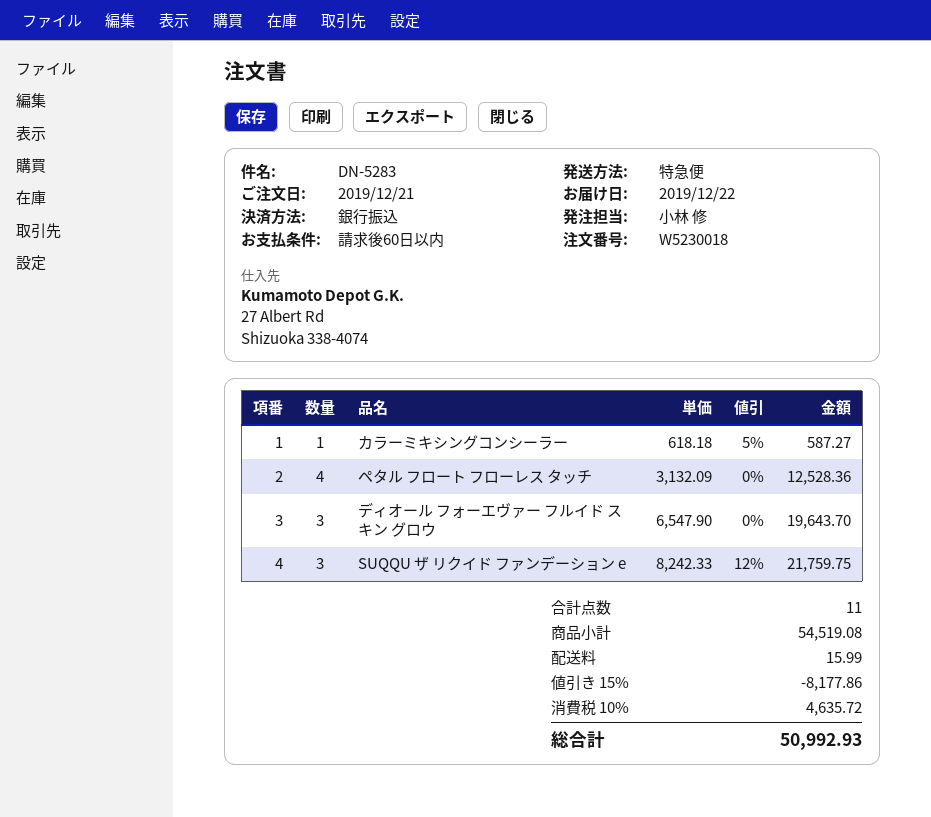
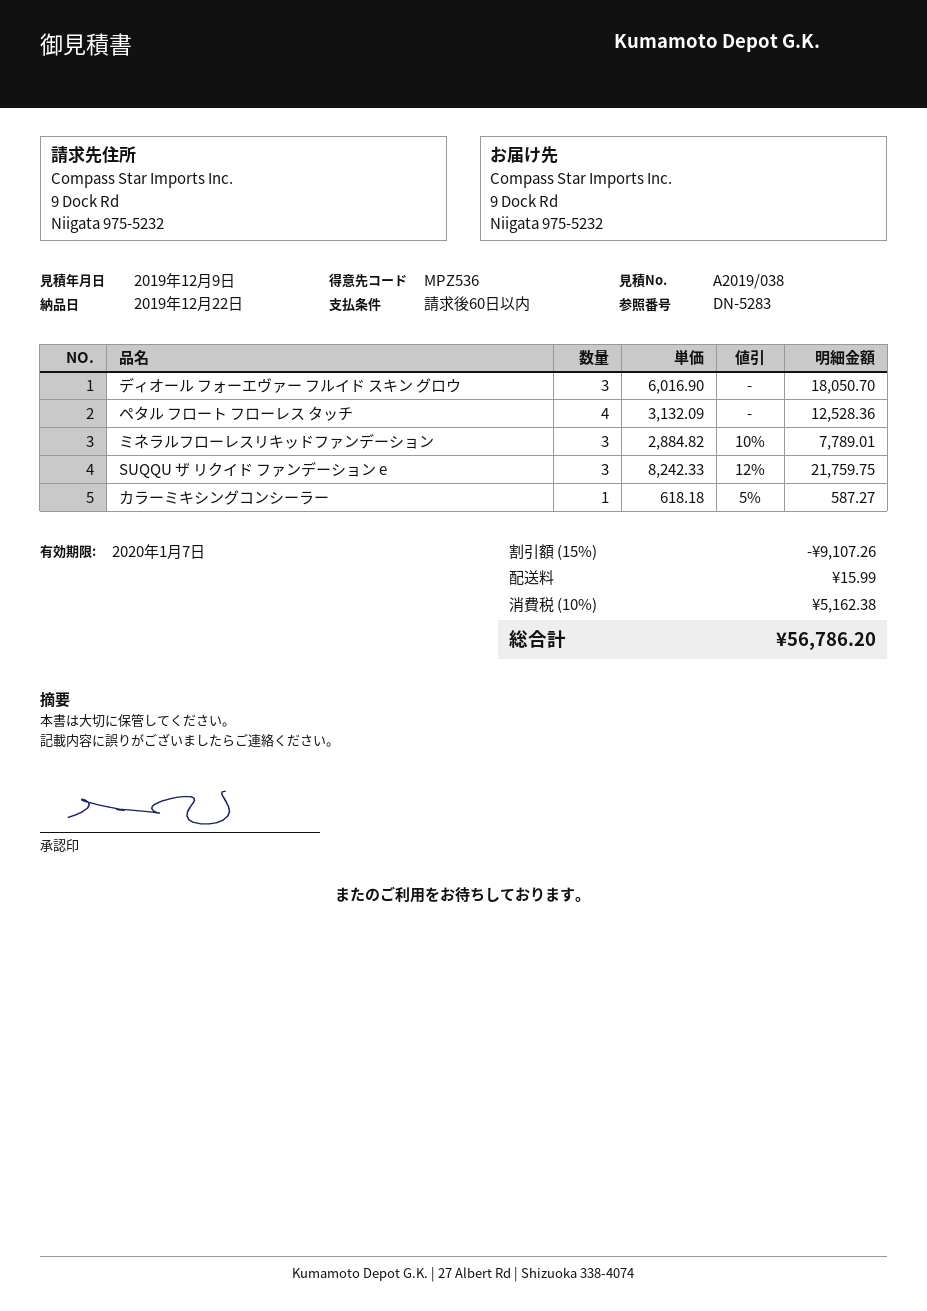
ディオール フォーエヴァー フルイド スキン グロウ: 3 x 6547.90 = 19643.70 -> 3 x 6016.90 = 18050.70
ミネラルフローレスリキッドファンデーション: none -> 3 x 2884.82 - 10% = 7789.01
discount: 15% = 8177.86 -> 15% = 9107.26
tax: 10% = 4635.72 -> 10% = 5162.38
total: 50992.93 -> 56786.20

